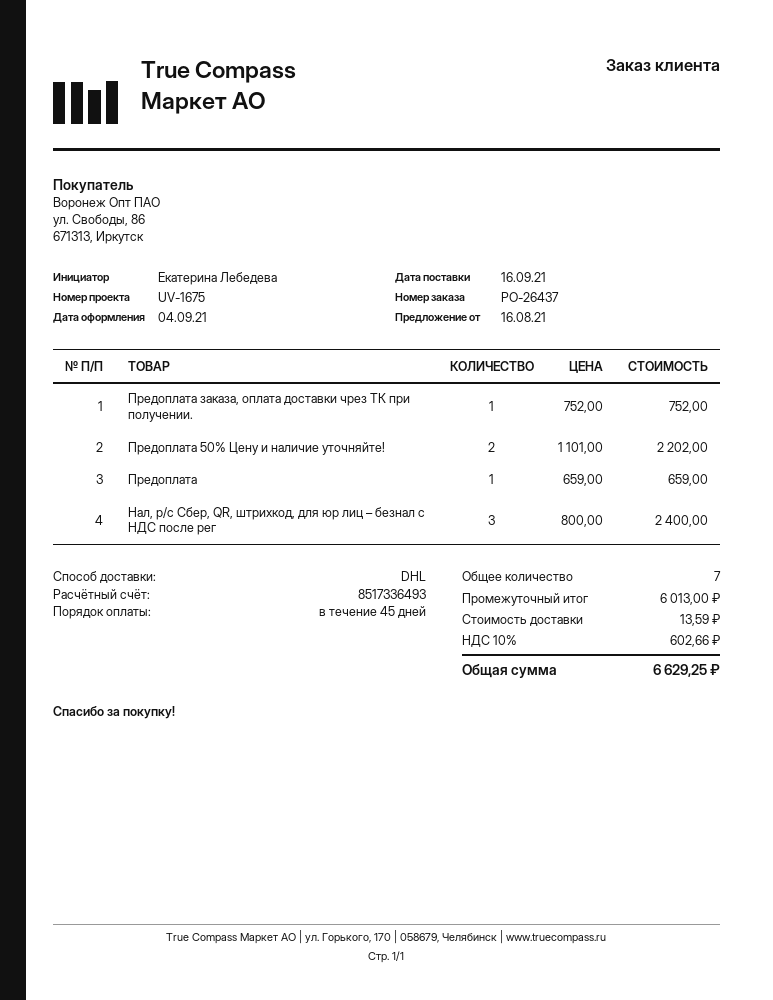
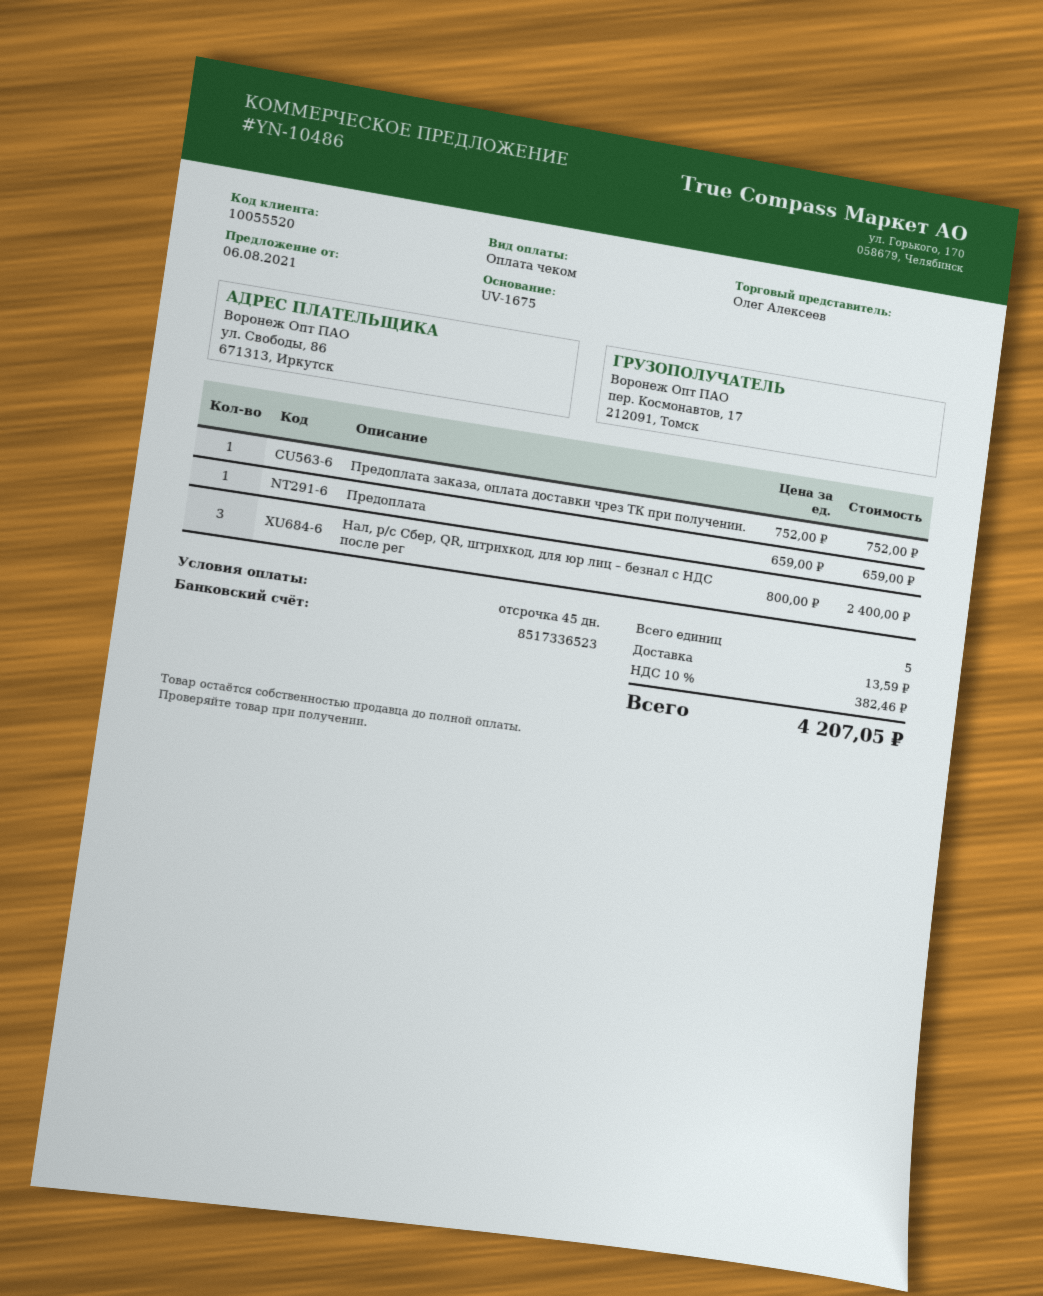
quote date: 2021-08-16 -> 2021-08-06
bank account: 8517336493 -> 8517336523
Предоплата 50% Цену и наличие уточняйте!: 2 x 1101.00 = 2202.00 -> none
total quantity: 7 -> 5
tax: 10% = 602.66 -> 10% = 382.46
total: 6629.25 -> 4207.05

